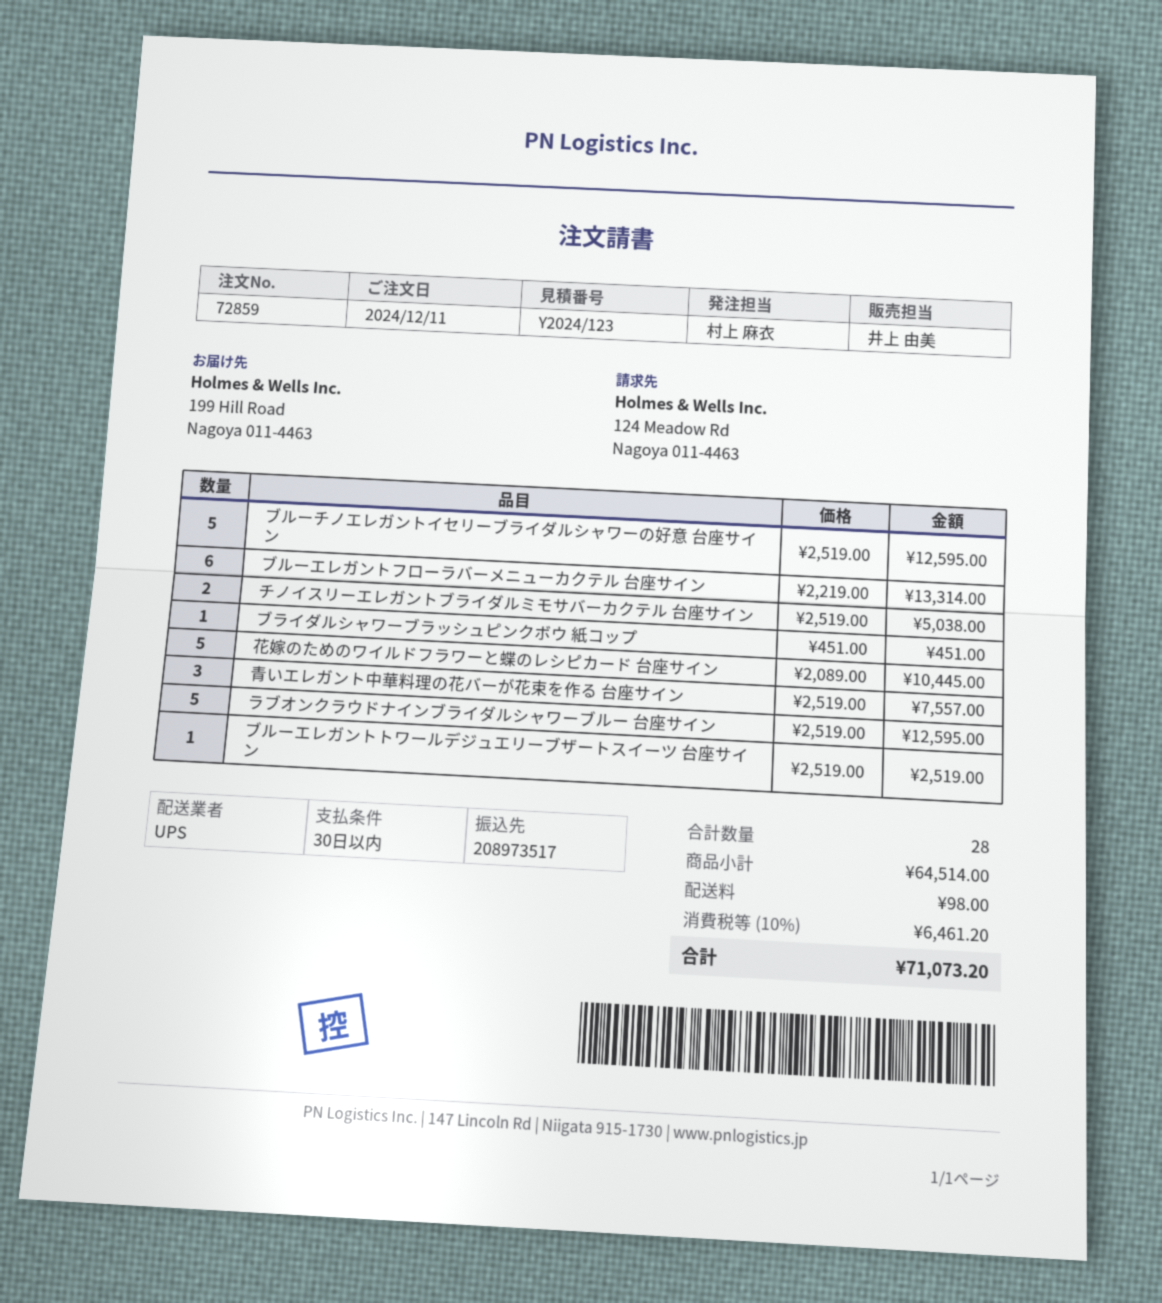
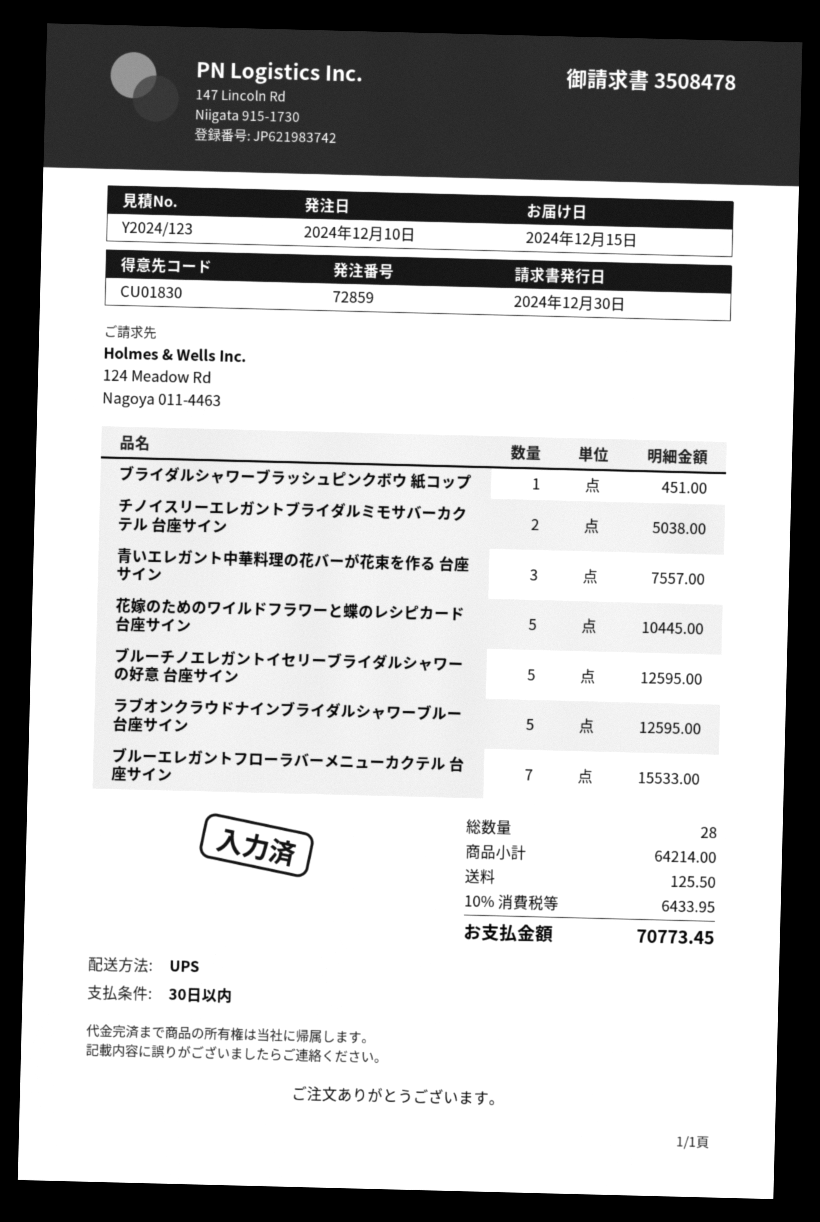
order date: 2024-12-11 -> 2024-12-10
ブルーエレガントフローラバーメニューカクテル 台座サイン: 6 for 13314.00 -> 7 for 15533.00
ブルーエレガントトワールデジュエリーブザートスイーツ 台座サイン: 1 for 2519.00 -> none
subtotal: 64514.00 -> 64214.00
shipping: 98.00 -> 125.50
tax: 10% = 6461.20 -> 10% = 6433.95
total: 71073.20 -> 70773.45

